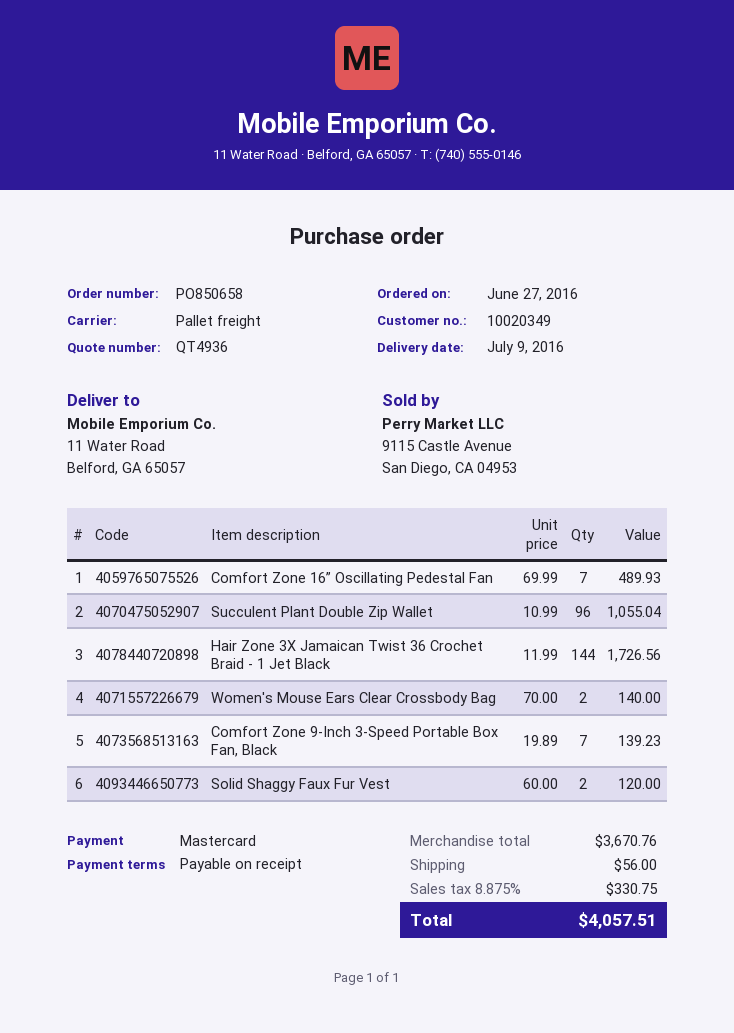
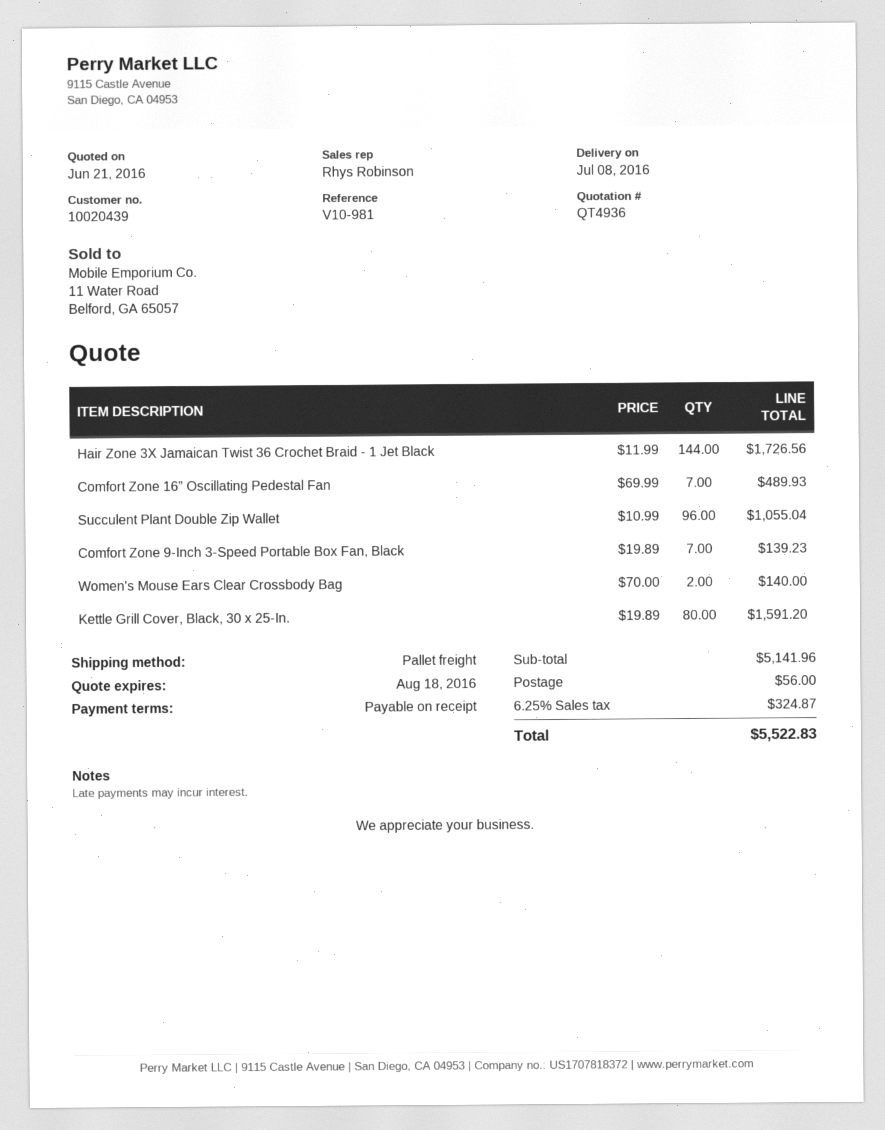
delivery date: 2016-07-09 -> 2016-07-08
customer number: 10020349 -> 10020439
Solid Shaggy Faux Fur Vest: 2 x 60.00 = 120.00 -> none
Kettle Grill Cover, Black, 30 x 25-In.: none -> 80 x 19.89 = 1591.20
subtotal: 3670.76 -> 5141.96
tax: 8.875% = 330.75 -> 6.25% = 324.87
total: 4057.51 -> 5522.83

